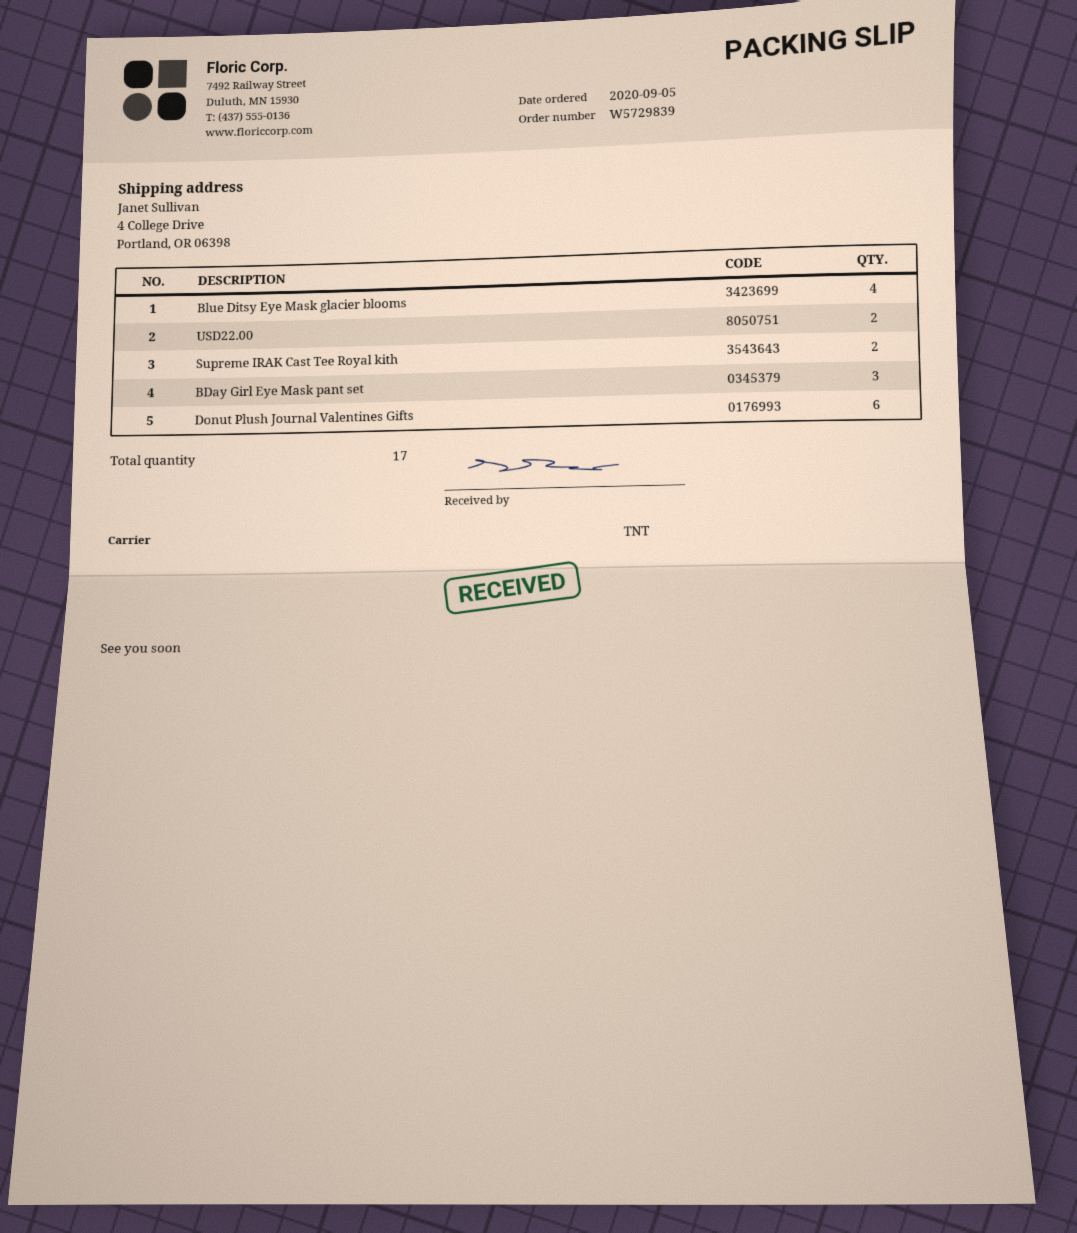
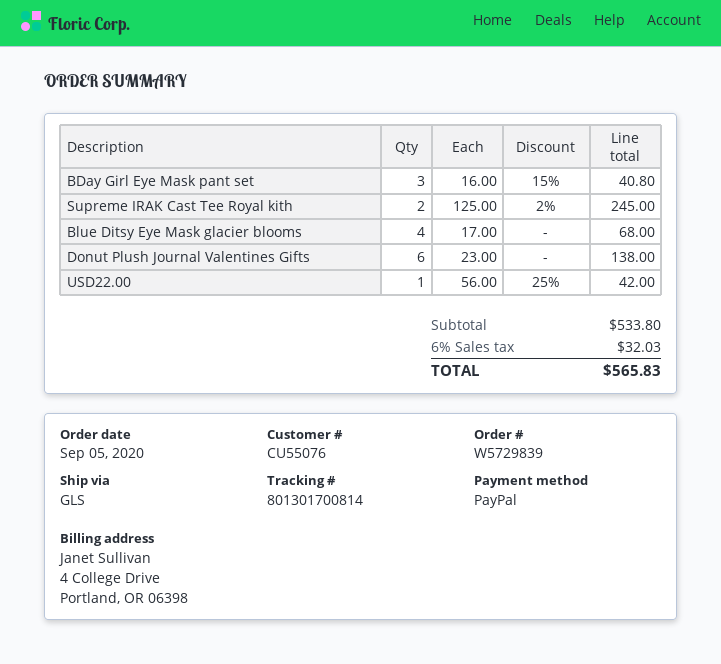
shipping method: TNT -> GLS
USD22.00: 2 -> 1

